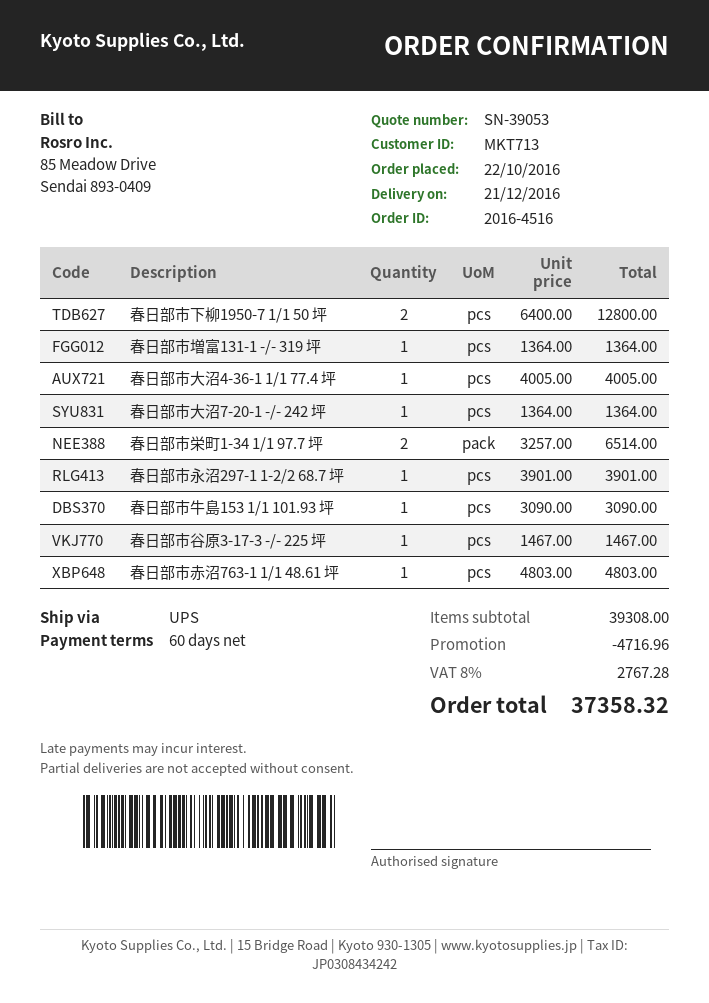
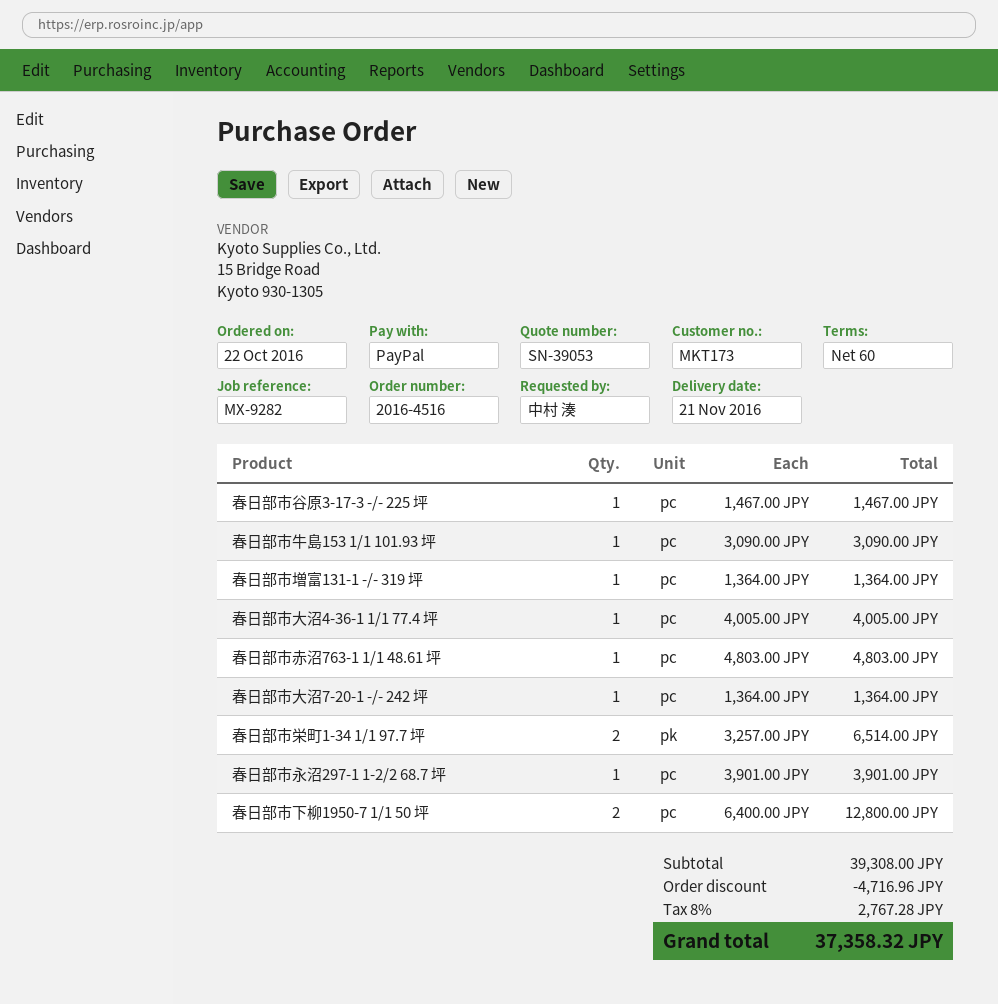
delivery date: 2016-12-21 -> 2016-11-21
customer number: MKT713 -> MKT173

